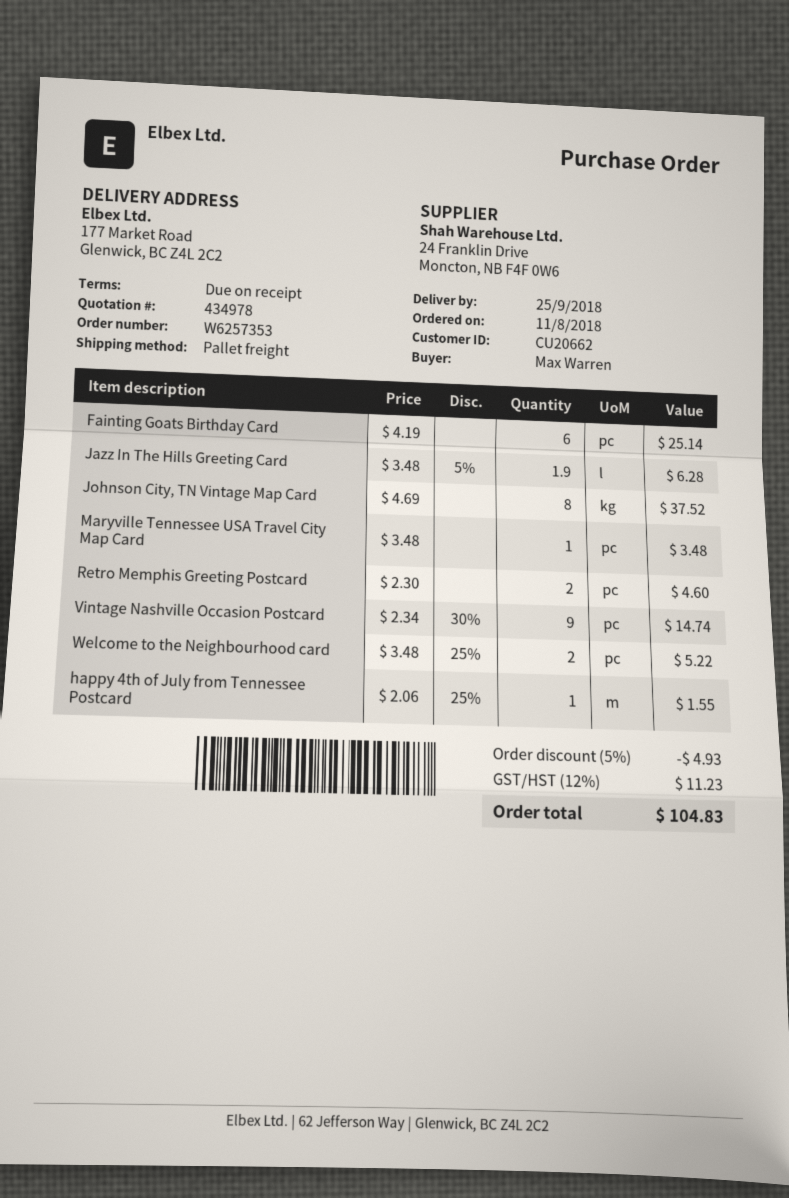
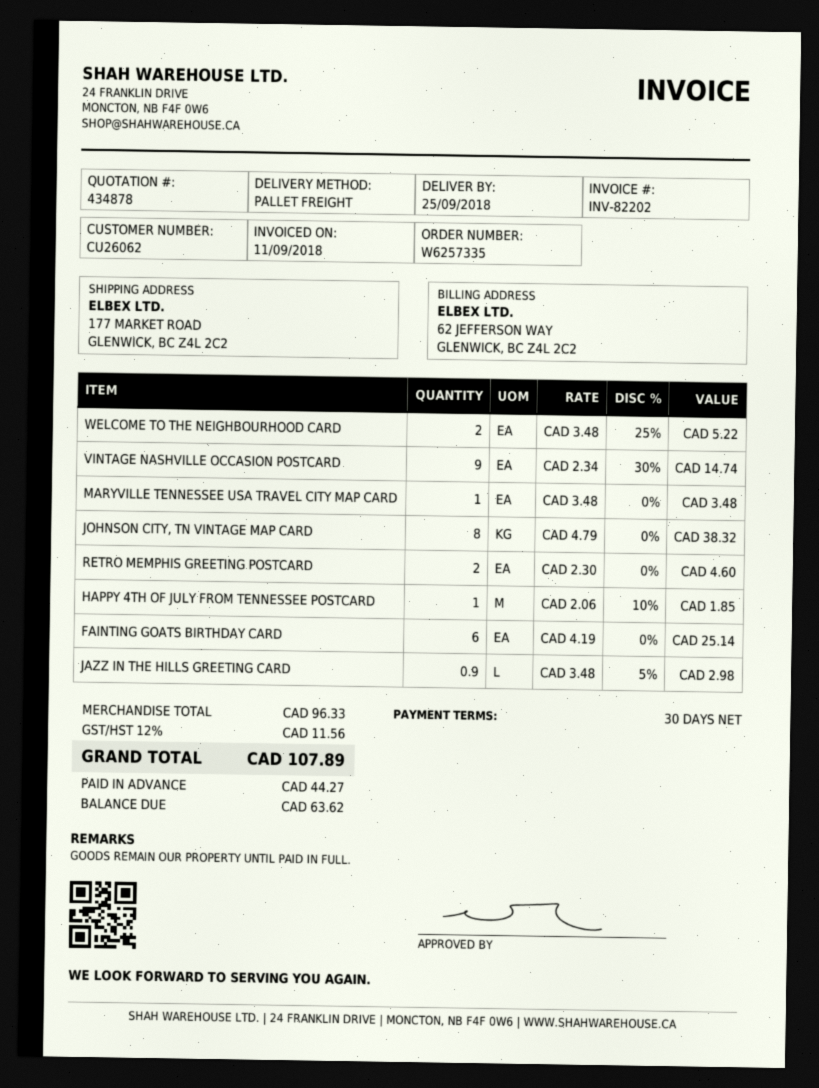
quote number: 434978 -> 434878
order number: W6257353 -> W6257335
payment terms: on receipt -> 30 days
customer number: CU20662 -> CU26062
Jazz In The Hills Greeting Card: 1.9 x 3.48 - 5% = 6.28 -> 0.9 x 3.48 - 5% = 2.98
Johnson City, TN Vintage Map Card: 8 x 4.69 = 37.52 -> 8 x 4.79 = 38.32
happy 4th of July from Tennessee Postcard: 1 x 2.06 - 25% = 1.55 -> 1 x 2.06 - 10% = 1.85
discount: 5% = 4.93 -> none
tax: 12% = 11.23 -> 12% = 11.56
total: 104.83 -> 107.89

